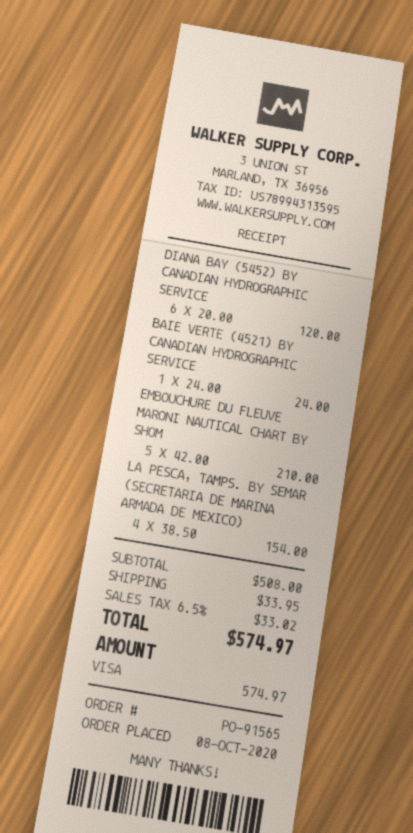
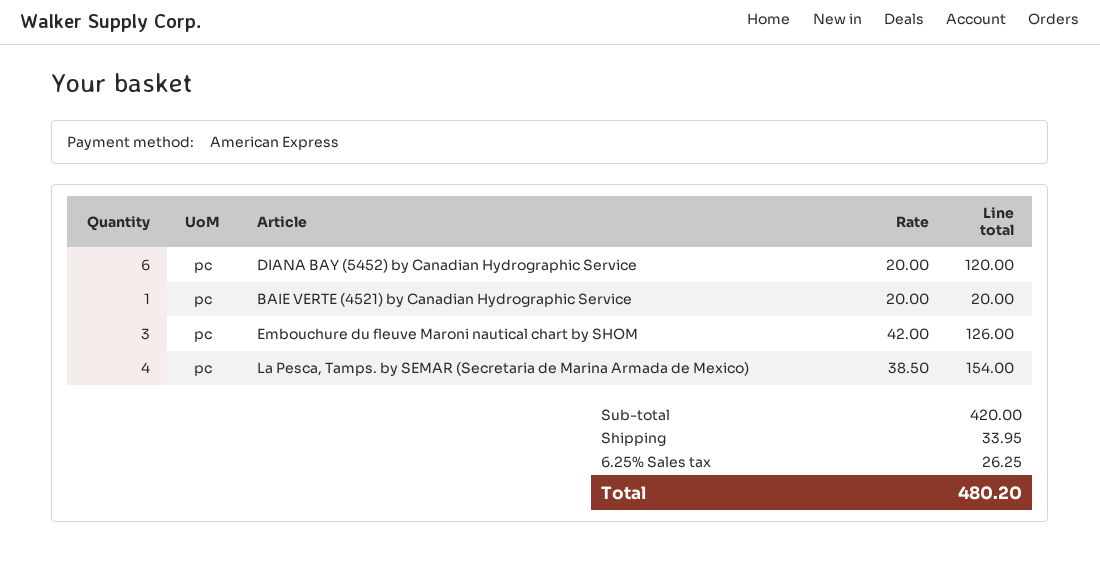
payment method: Visa -> American Express
BAIE VERTE (4521) BY CANADIAN HYDROGRAPHIC SERVICE: 1 x 24.00 = 24.00 -> 1 x 20.00 = 20.00
EMBOUCHURE DU FLEUVE MARONI NAUTICAL CHART BY SHOM: 5 x 42.00 = 210.00 -> 3 x 42.00 = 126.00
subtotal: 508.00 -> 420.00
tax: 6.5% = 33.02 -> 6.25% = 26.25
total: 574.97 -> 480.20

